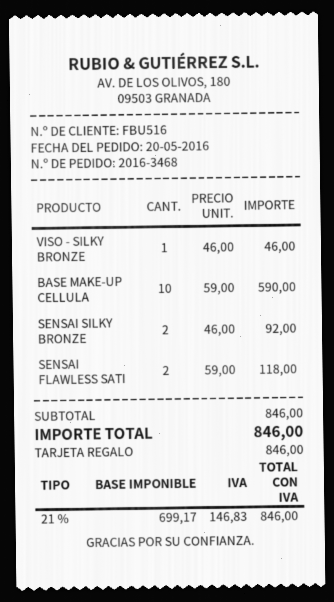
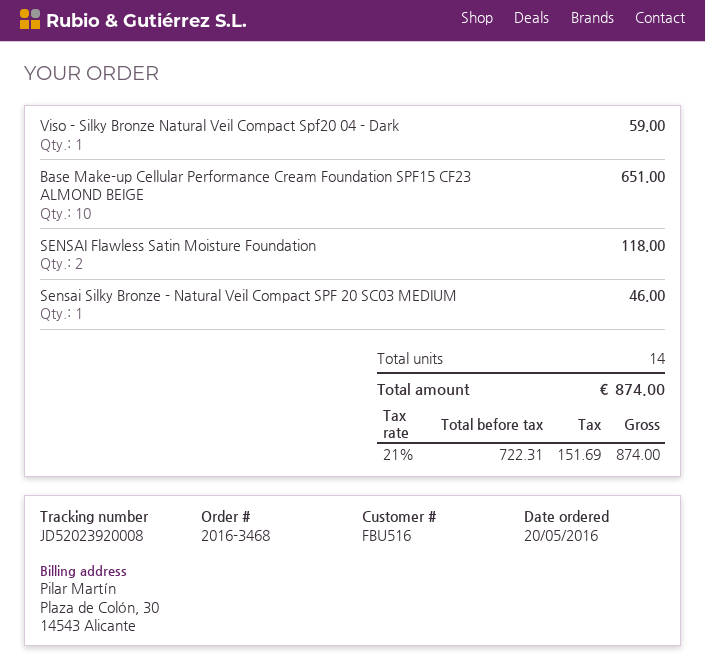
VISO - SILKY BRONZE: 1 for 46.00 -> 1 for 59.00
BASE MAKE-UP CELLULA: 10 for 590.00 -> 10 for 651.00
SENSAI SILKY BRONZE: 2 for 92.00 -> 1 for 46.00
net: 699.17 -> 722.31
tax: 21% = 146.83 -> 21% = 151.69
total: 846.00 -> 874.00

